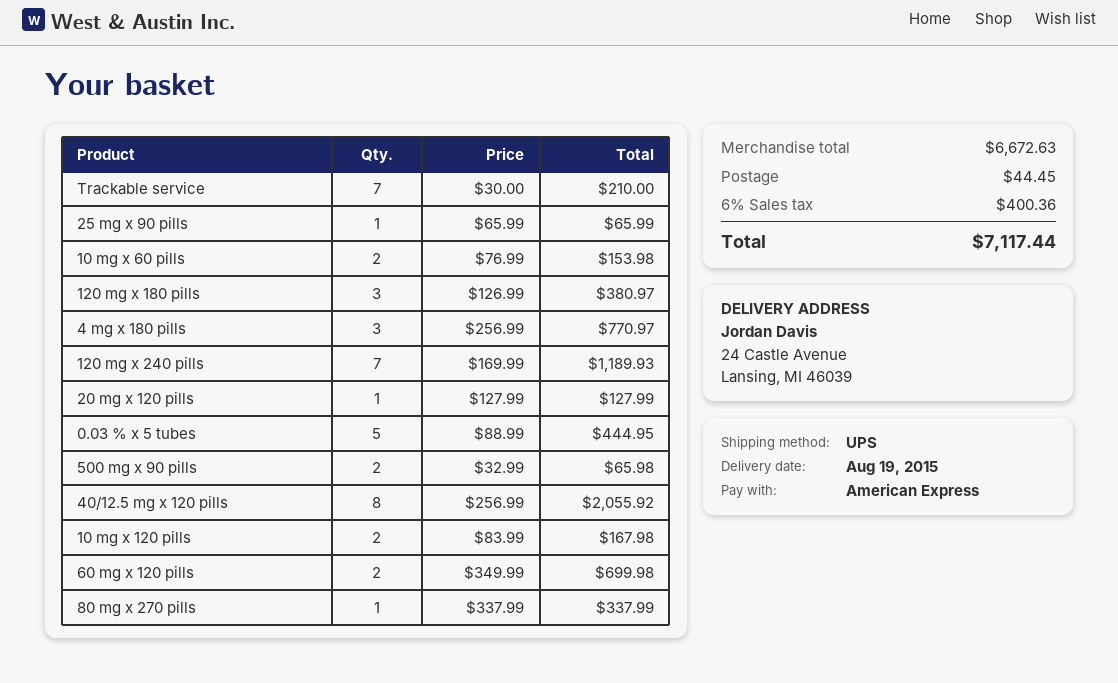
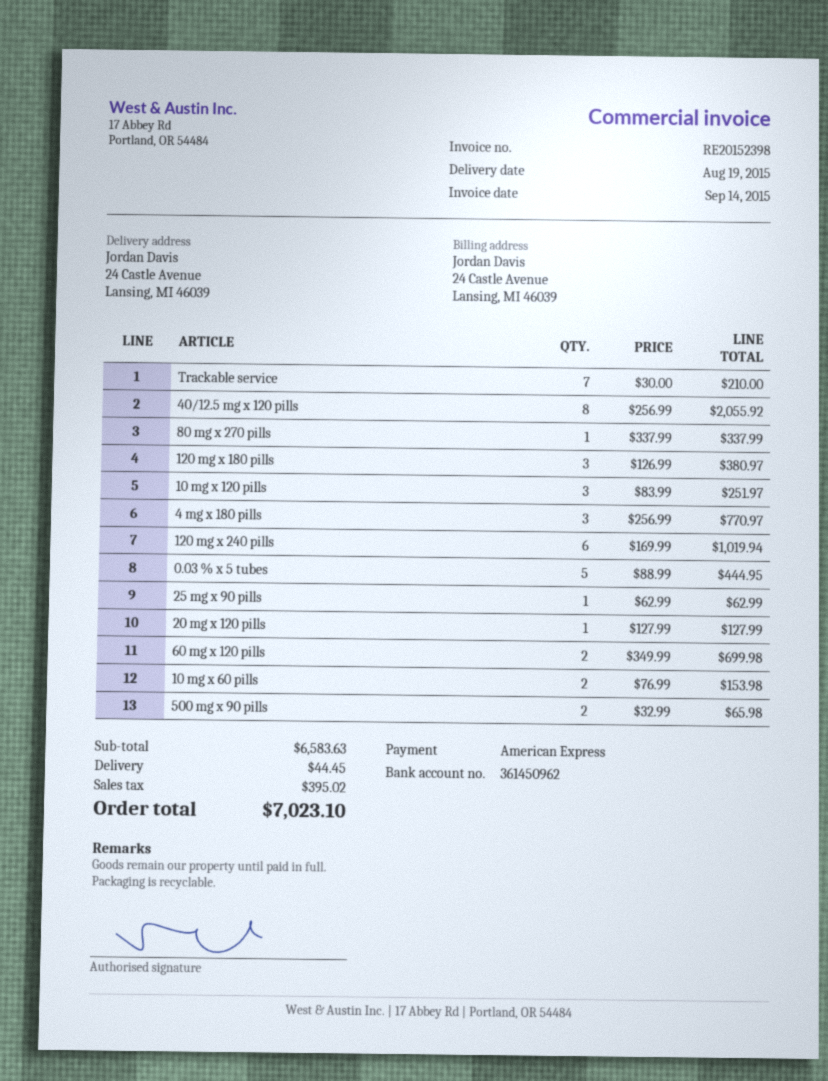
25 mg x 90 pills: 1 x 65.99 = 65.99 -> 1 x 62.99 = 62.99
120 mg x 240 pills: 7 x 169.99 = 1189.93 -> 6 x 169.99 = 1019.94
10 mg x 120 pills: 2 x 83.99 = 167.98 -> 3 x 83.99 = 251.97
subtotal: 6672.63 -> 6583.63
tax: 400.36 -> 395.02
total: 7117.44 -> 7023.10

